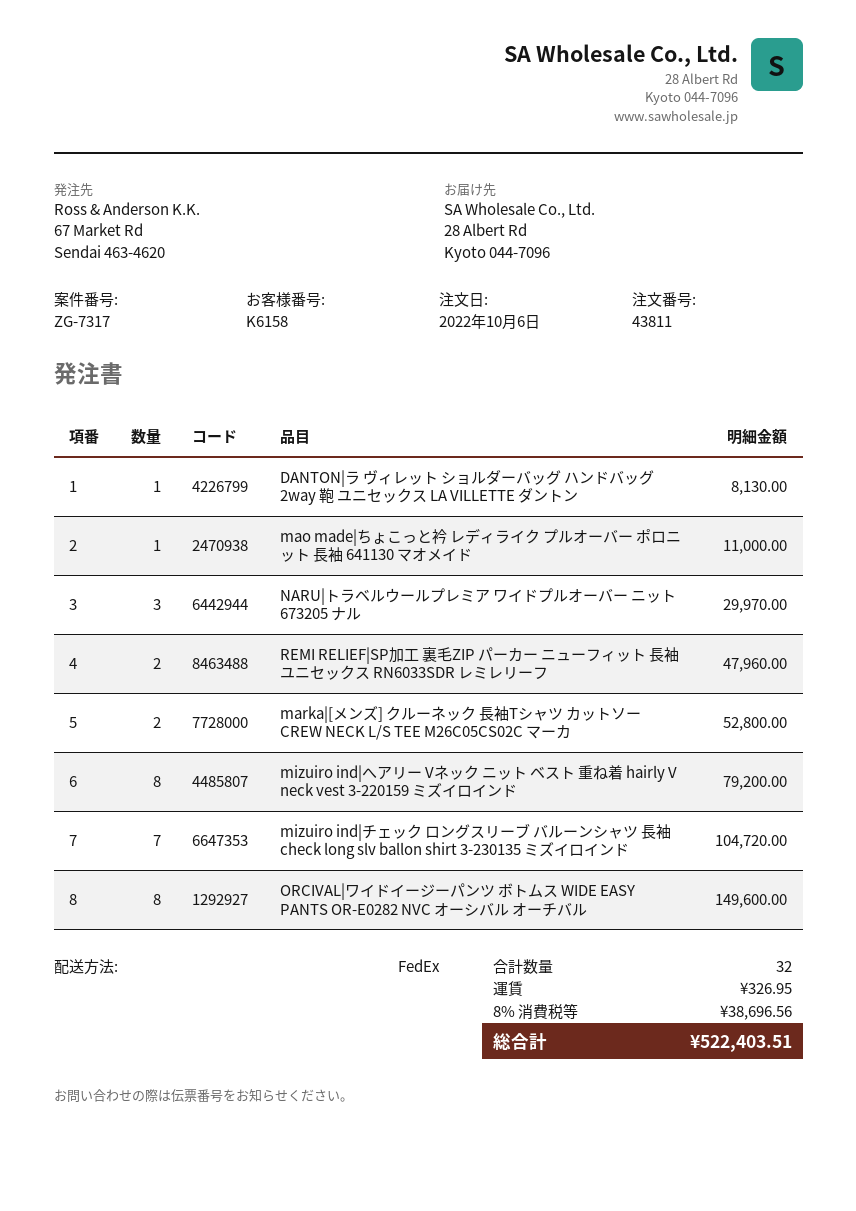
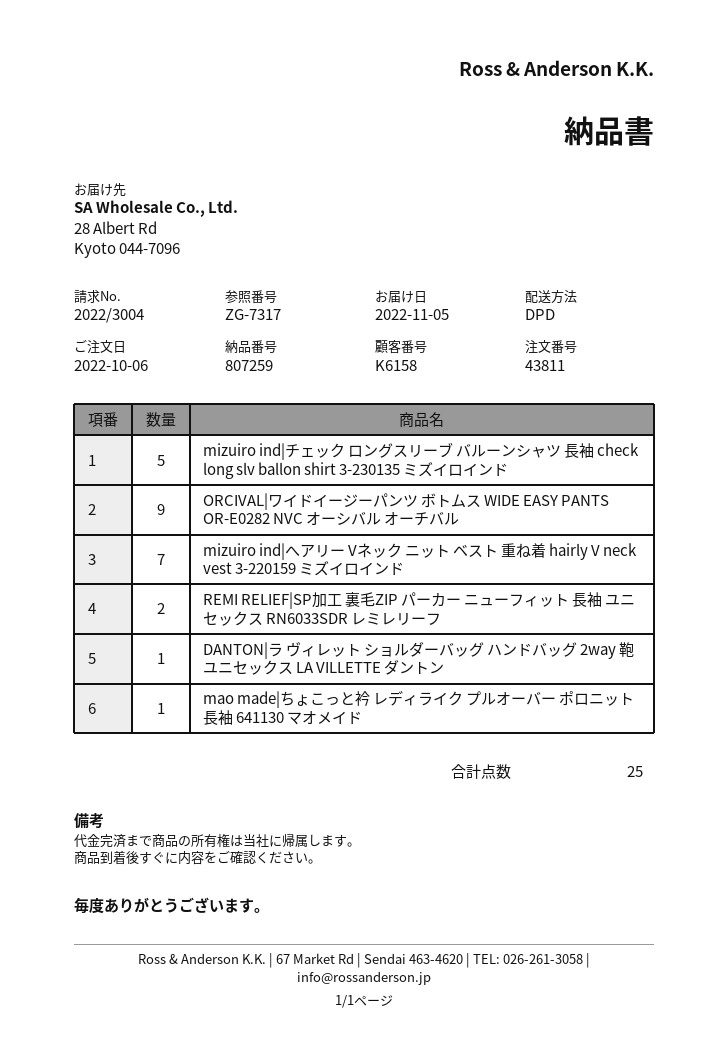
shipping method: FedEx -> DPD
NARU|トラベルウールプレミア ワイドプルオーバー ニット 673205 ナル: 3 -> none
marka|[メンズ] クルーネック 長袖Tシャツ カットソー CREW NECK L/S TEE M26C05CS02C マーカ: 2 -> none
mizuiro ind|へアリー Vネック ニット ベスト 重ね着 hairly V neck vest 3-220159 ミズイロインド: 8 -> 7
mizuiro ind|チェック ロングスリーブ バルーンシャツ 長袖 check long slv ballon shirt 3-230135 ミズイロインド: 7 -> 5
ORCIVAL|ワイドイージーパンツ ボトムス WIDE EASY PANTS OR-E0282 NVC オーシバル オーチバル: 8 -> 9
total quantity: 32 -> 25

